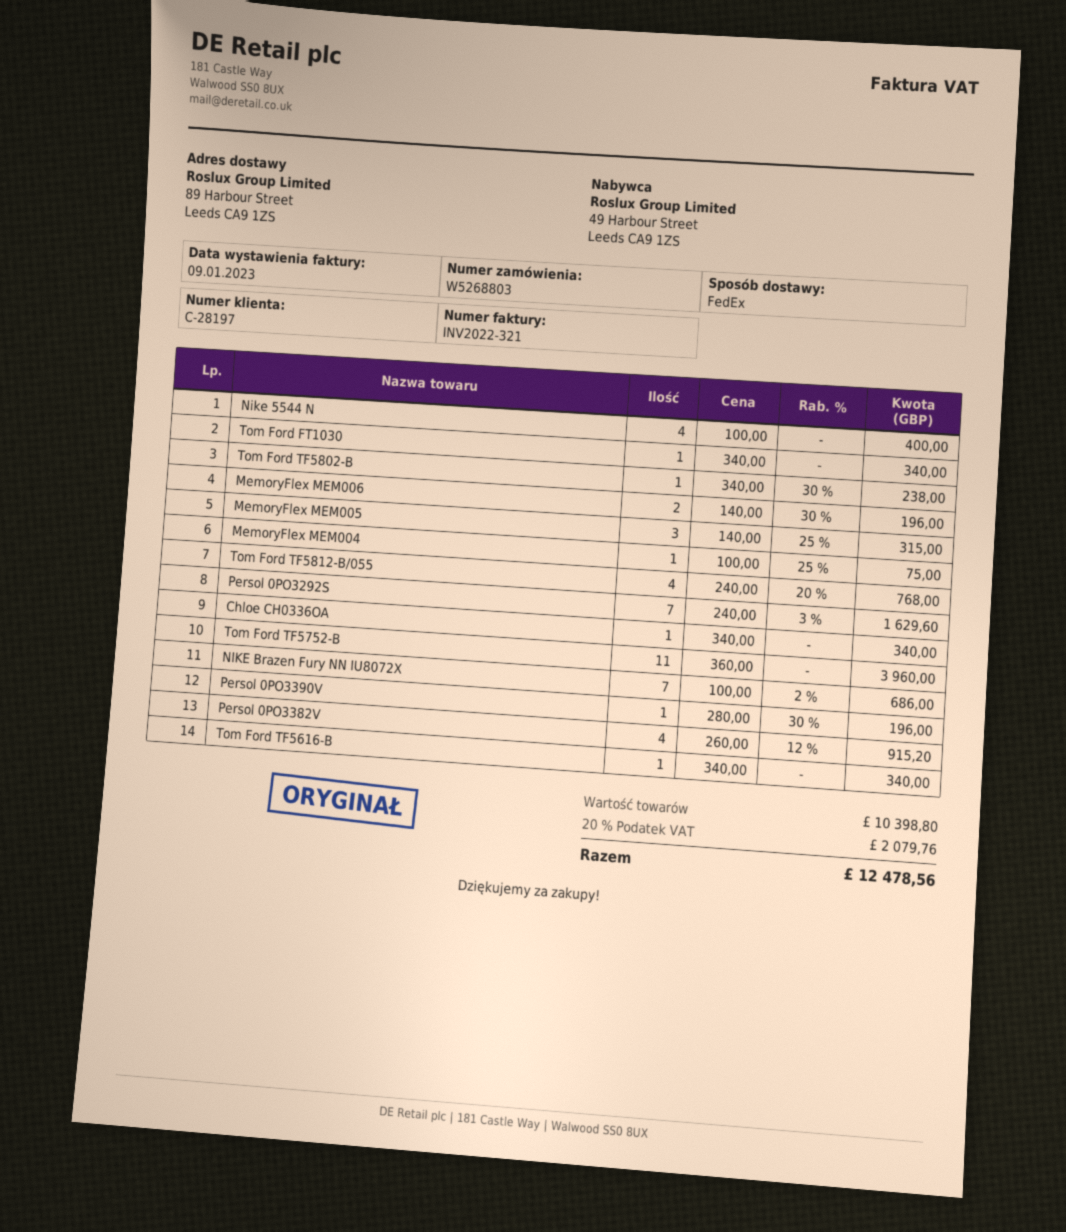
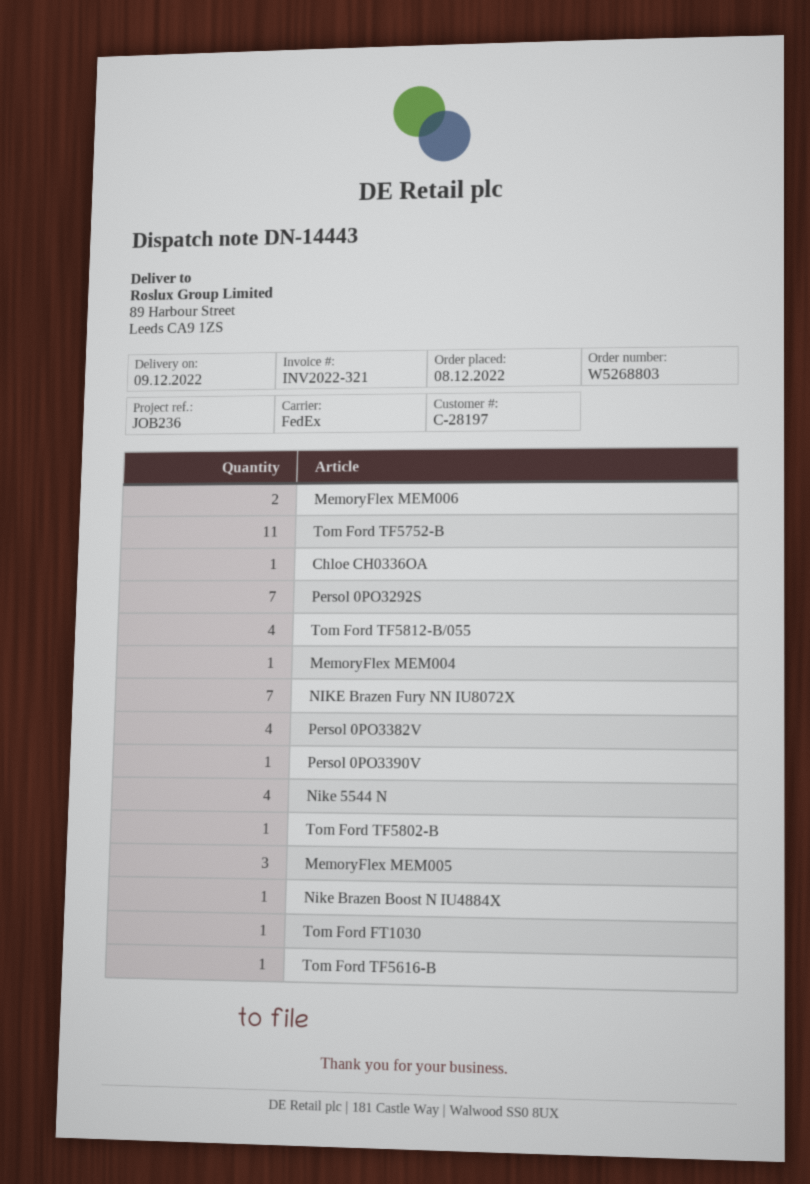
Nike Brazen Boost N IU4884X: none -> 1

